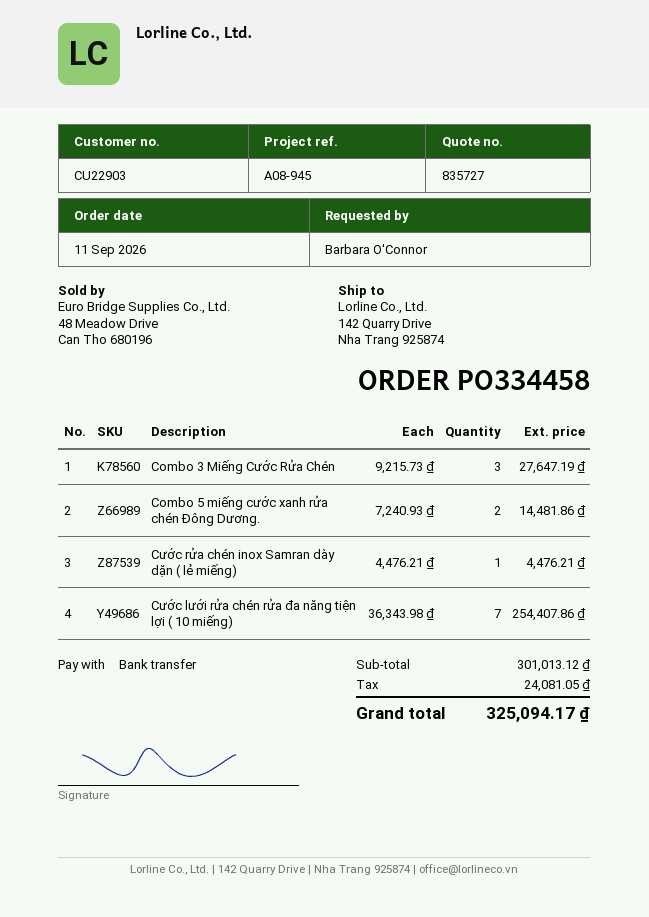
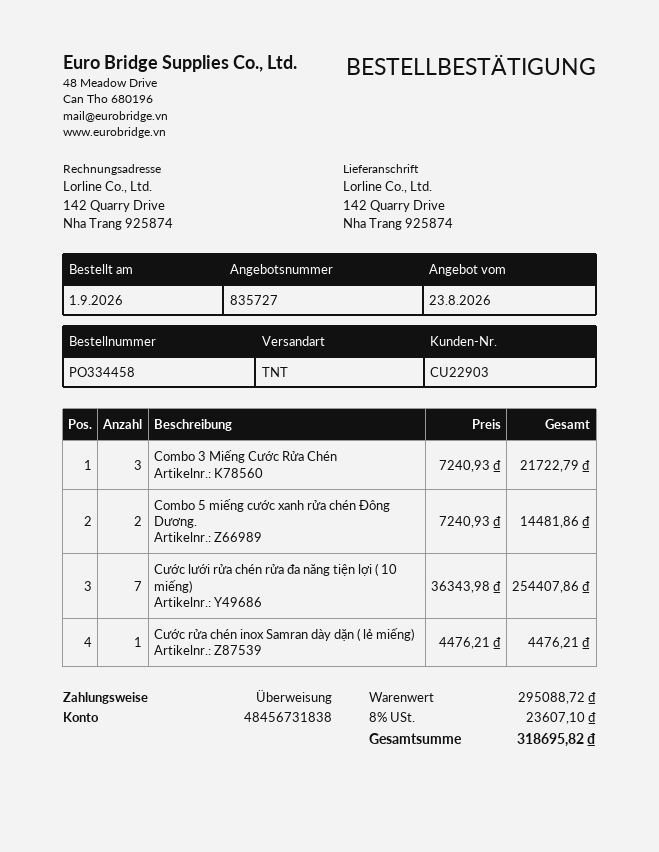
order date: 2026-09-11 -> 2026-09-01
Combo 3 Miếng Cước Rửa Chén: 3 x 9215.73 = 27647.19 -> 3 x 7240.93 = 21722.79
subtotal: 301013.12 -> 295088.72
tax: 24081.05 -> 23607.10
total: 325094.17 -> 318695.82

